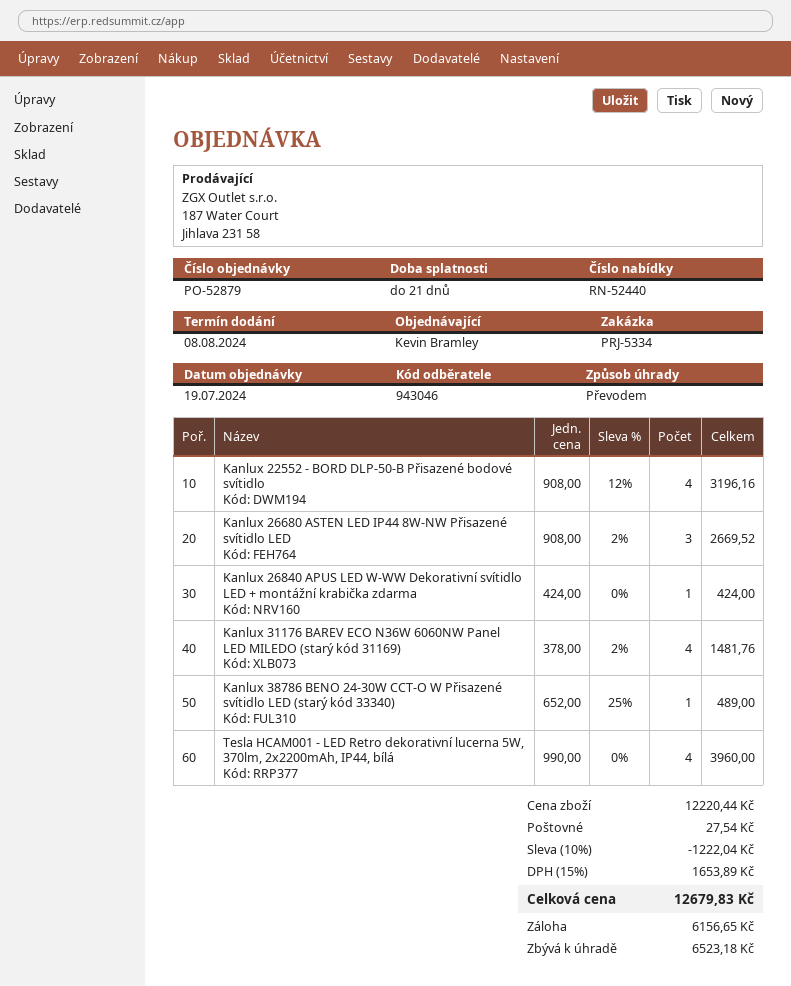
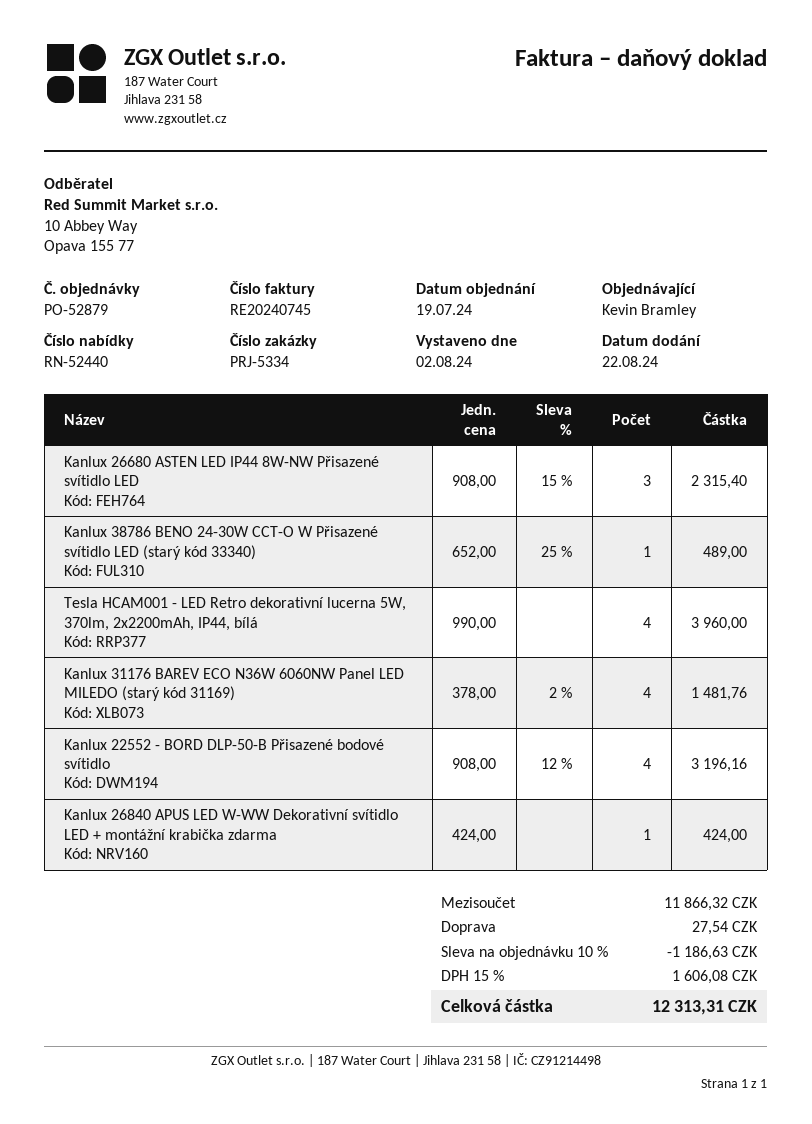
delivery date: 2024-08-08 -> 2024-08-22
Kanlux 26680 ASTEN LED IP44 8W-NW Přisazené svítidlo LED: 3 x 908.00 - 2% = 2669.52 -> 3 x 908.00 - 15% = 2315.40
subtotal: 12220.44 -> 11866.32
discount: 10% = 1222.04 -> 10% = 1186.63
tax: 15% = 1653.89 -> 15% = 1606.08
total: 12679.83 -> 12313.31

